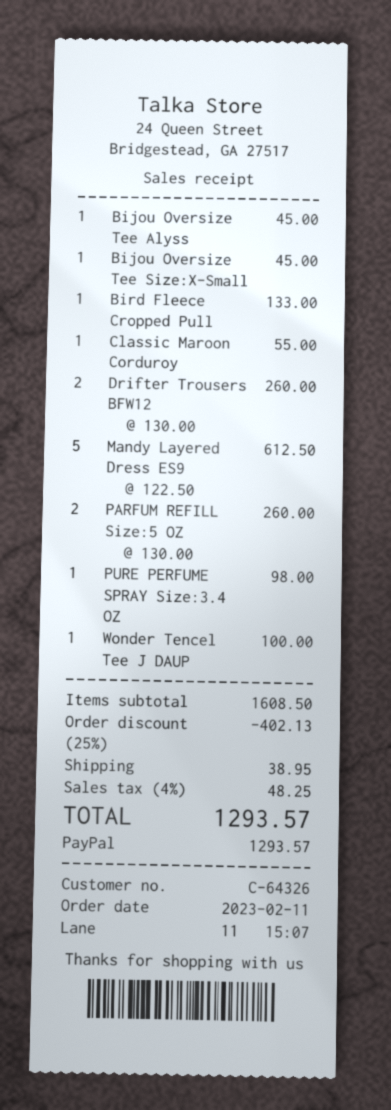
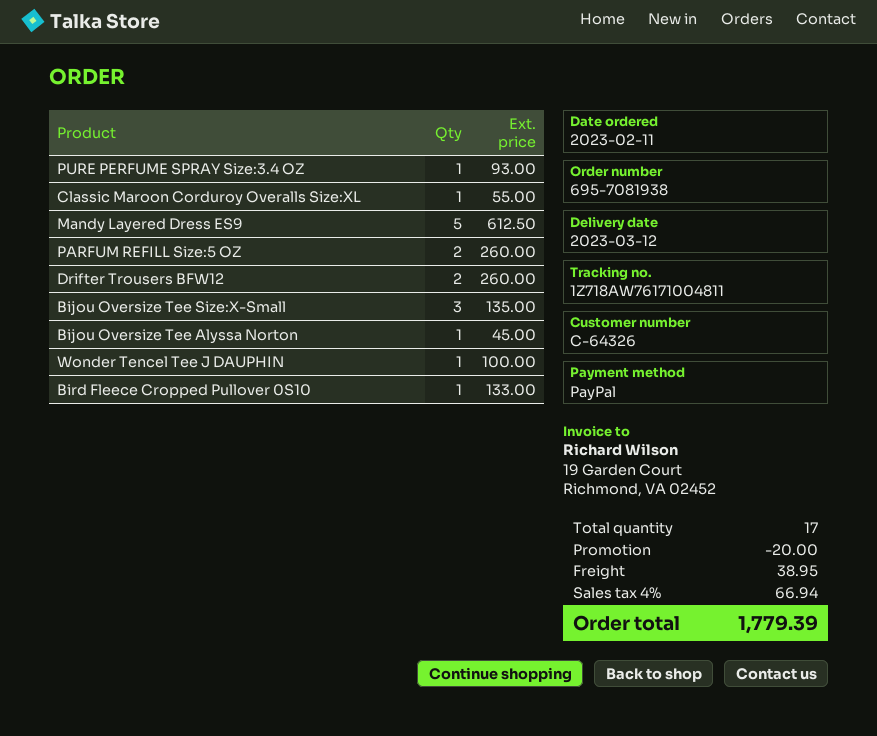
Bijou Oversize Tee Size:X-Small: 1 for 45.00 -> 3 for 135.00
PURE PERFUME SPRAY Size:3.4 OZ: 1 for 98.00 -> 1 for 93.00
discount: 402.13 -> 20.00
tax: 4% = 48.25 -> 4% = 66.94
total: 1293.57 -> 1779.39

